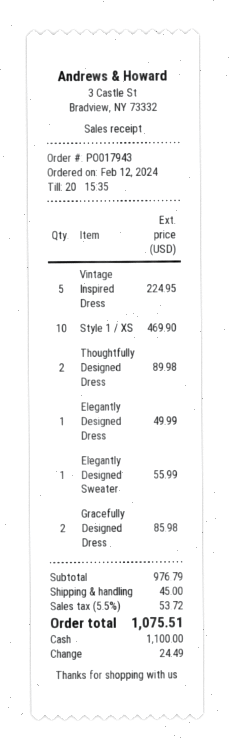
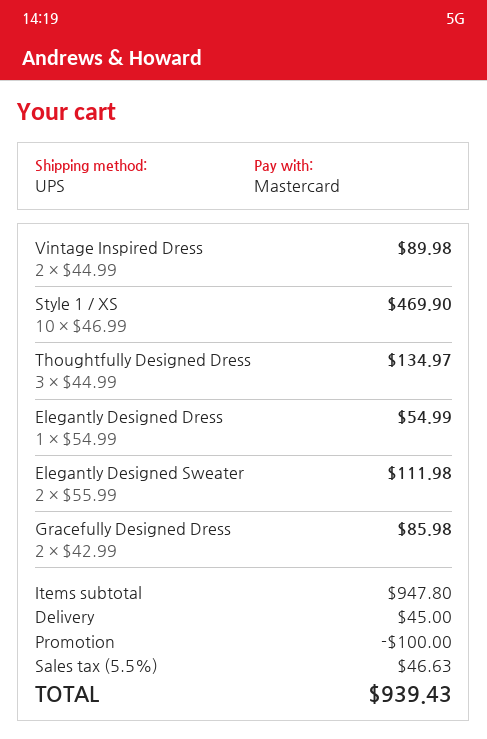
payment method: cash -> Mastercard
Vintage Inspired Dress: 5 for 224.95 -> 2 for 89.98
Thoughtfully Designed Dress: 2 for 89.98 -> 3 for 134.97
Elegantly Designed Dress: 1 for 49.99 -> 1 for 54.99
Elegantly Designed Sweater: 1 for 55.99 -> 2 for 111.98
subtotal: 976.79 -> 947.80
discount: none -> 100.00
tax: 5.5% = 53.72 -> 5.5% = 46.63
total: 1075.51 -> 939.43

